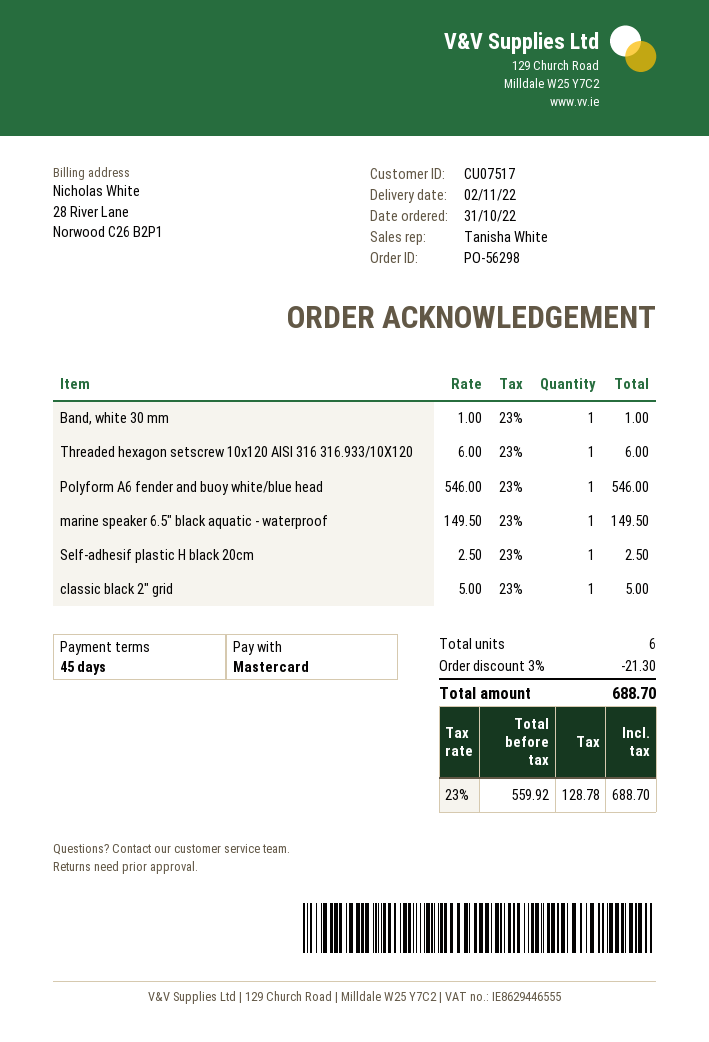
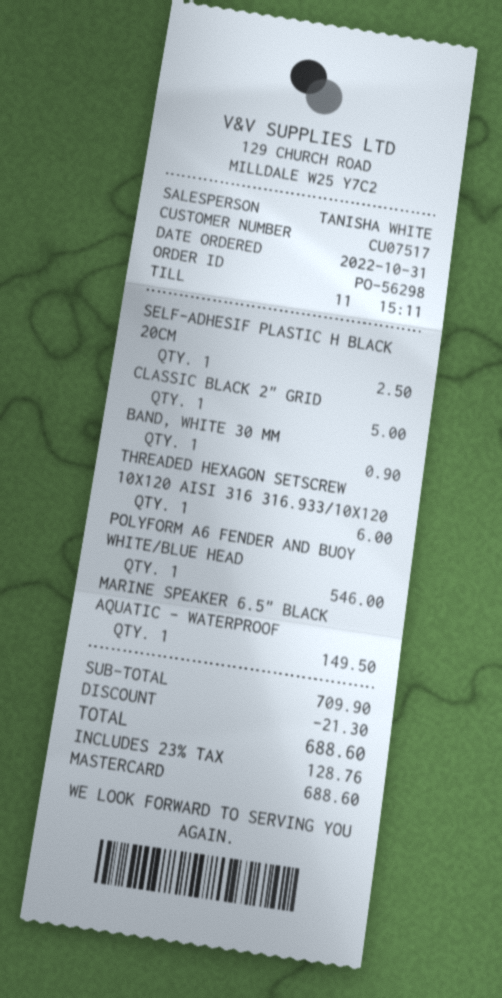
Band, white 30 mm: 1 for 1.00 -> 1 for 0.90
tax: 23% = 128.78 -> 23% = 128.76
total: 688.70 -> 688.60

